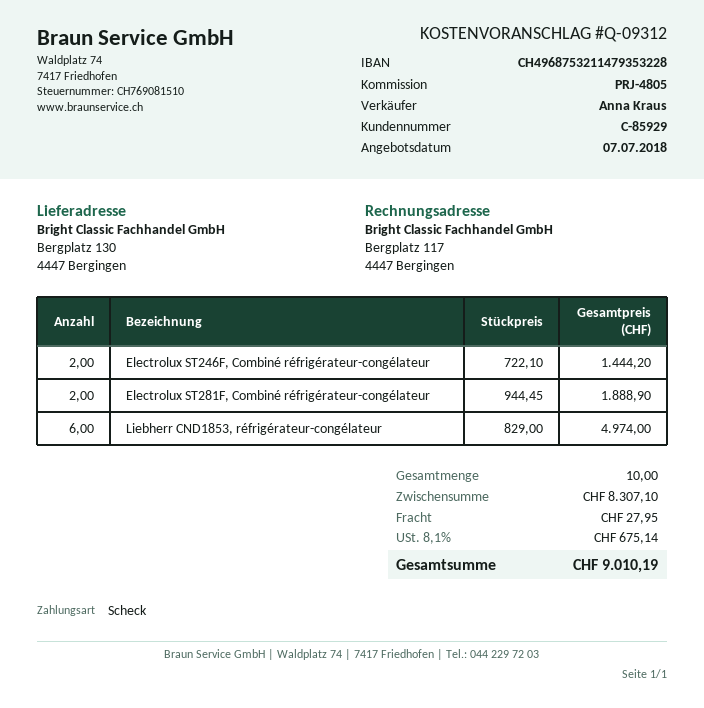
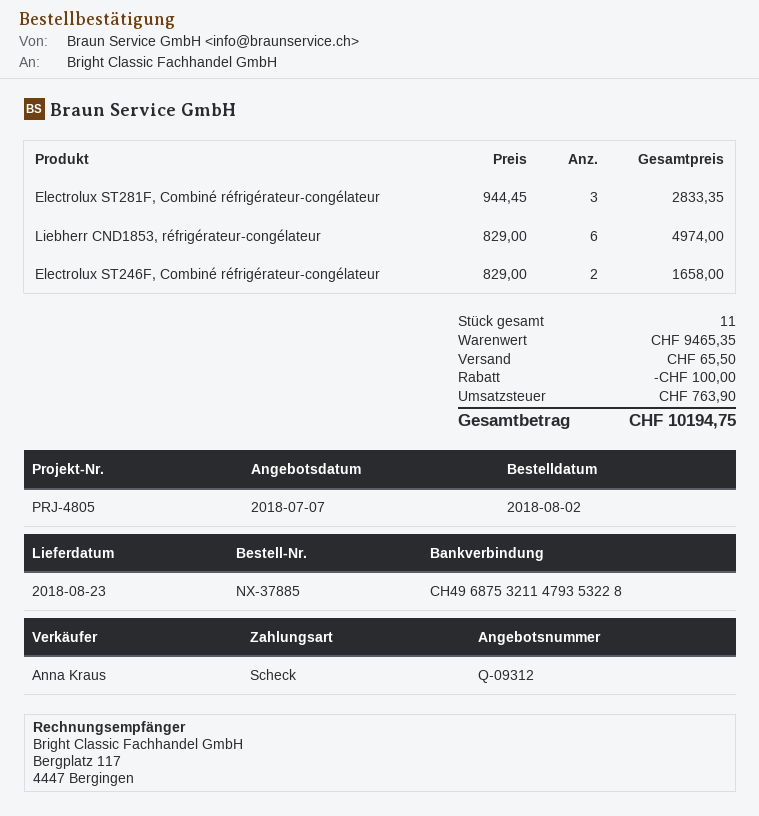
Electrolux ST246F, Combiné réfrigérateur-congélateur: 2 x 722.10 = 1444.20 -> 2 x 829.00 = 1658.00
Electrolux ST281F, Combiné réfrigérateur-congélateur: 2 x 944.45 = 1888.90 -> 3 x 944.45 = 2833.35
total quantity: 10 -> 11
subtotal: 8307.10 -> 9465.35
discount: none -> 100.00
shipping: 27.95 -> 65.50
tax: 675.14 -> 763.90
total: 9010.19 -> 10194.75

